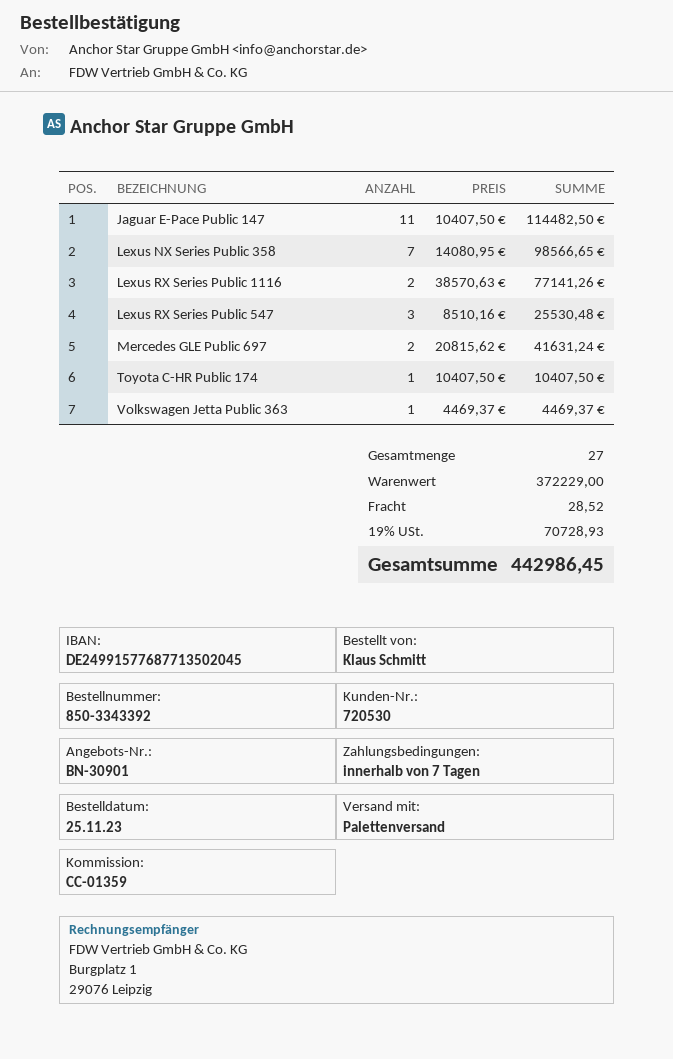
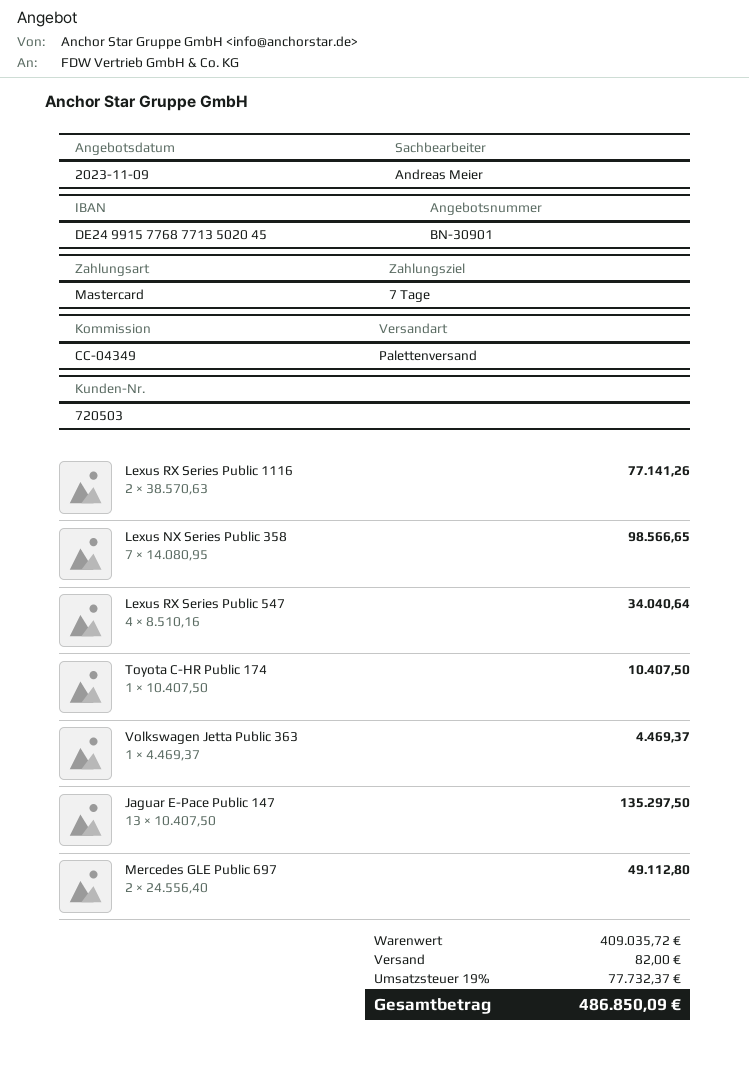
customer number: 720530 -> 720503
reference: CC-01359 -> CC-04349
Jaguar E-Pace Public 147: 11 x 10407.50 = 114482.50 -> 13 x 10407.50 = 135297.50
Lexus RX Series Public 547: 3 x 8510.16 = 25530.48 -> 4 x 8510.16 = 34040.64
Mercedes GLE Public 697: 2 x 20815.62 = 41631.24 -> 2 x 24556.40 = 49112.80
subtotal: 372229.00 -> 409035.72
shipping: 28.52 -> 82.00
tax: 19% = 70728.93 -> 19% = 77732.37
total: 442986.45 -> 486850.09

